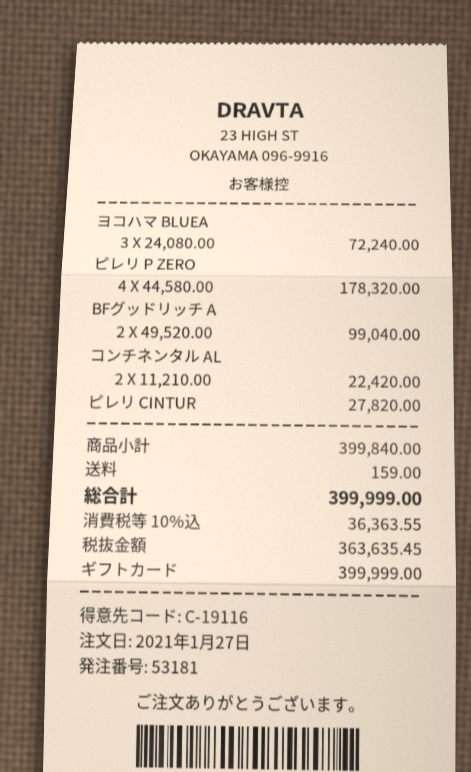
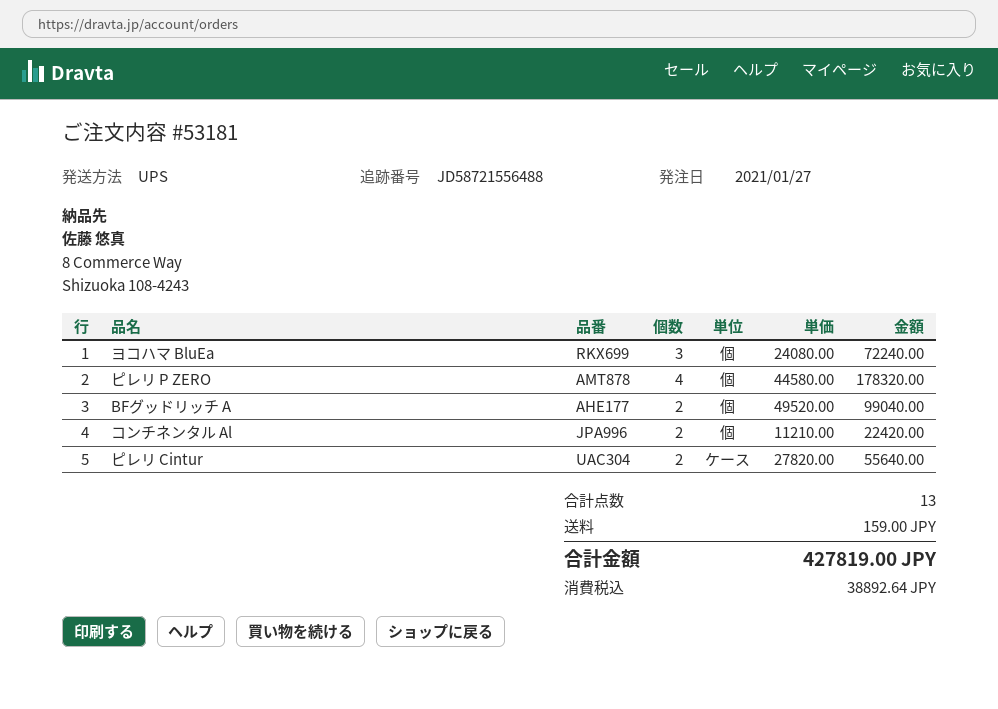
ピレリ CINTUR: 1 x 27820.00 = 27820.00 -> 2 x 27820.00 = 55640.00
tax: 36363.55 -> 38892.64
total: 399999.00 -> 427819.00

